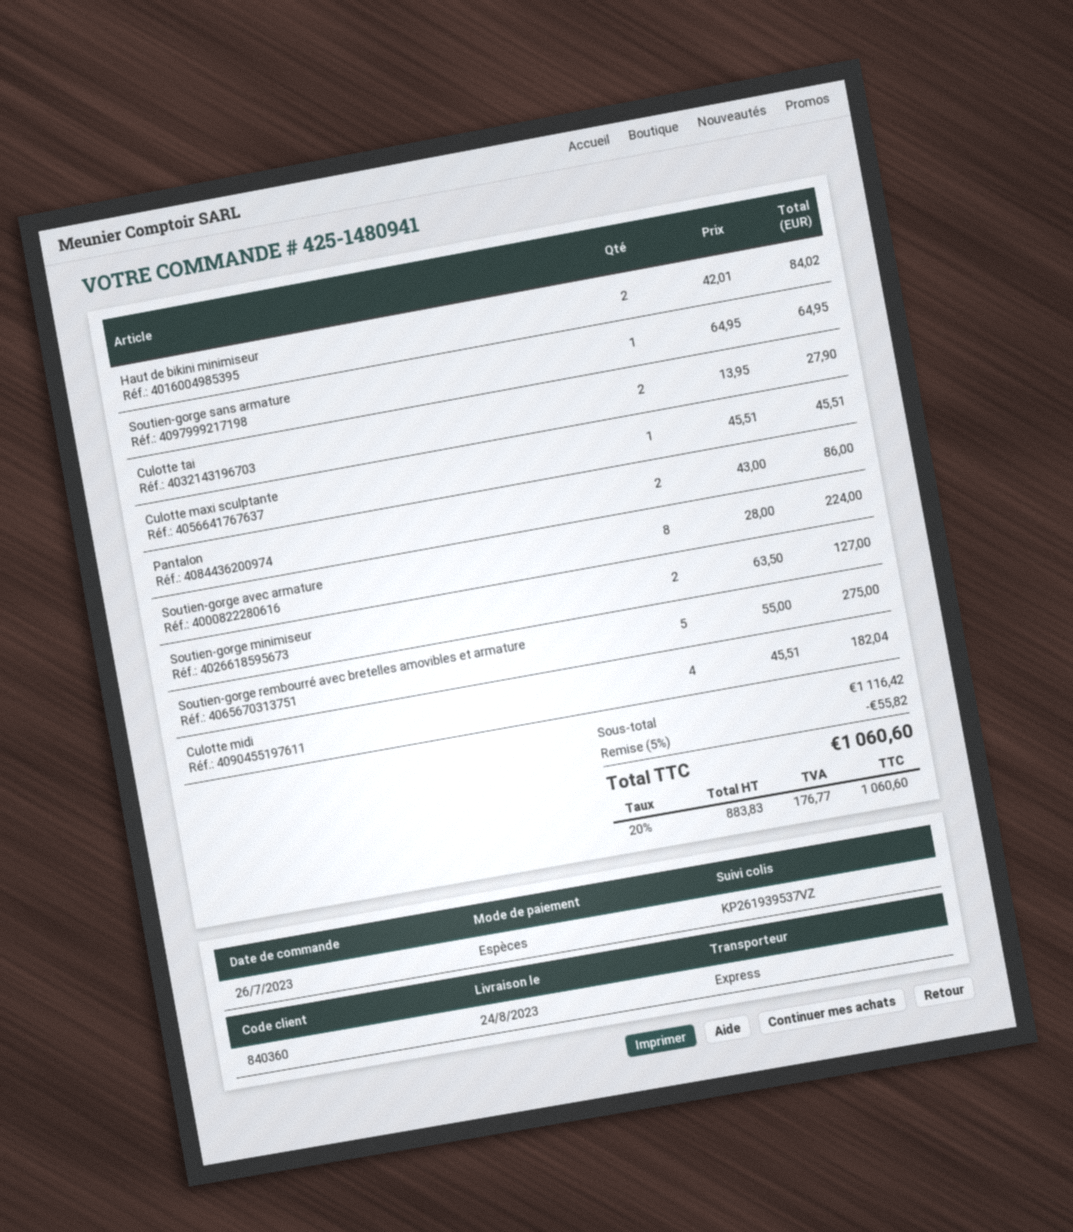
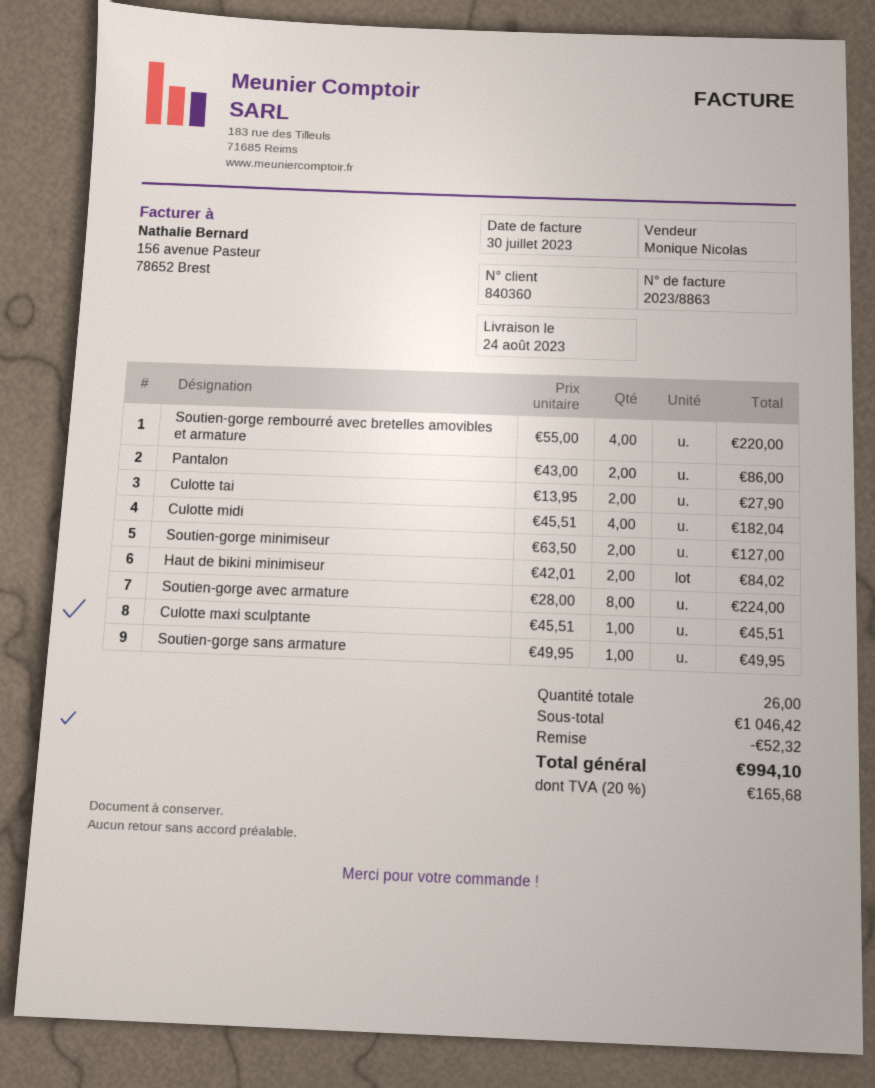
Soutien-gorge sans armature: 1 x 64.95 = 64.95 -> 1 x 49.95 = 49.95
Soutien-gorge rembourré avec bretelles amovibles et armature: 5 x 55.00 = 275.00 -> 4 x 55.00 = 220.00
subtotal: 1116.42 -> 1046.42
discount: 55.82 -> 52.32
tax: 20% = 176.77 -> 20% = 165.68
total: 1060.60 -> 994.10

